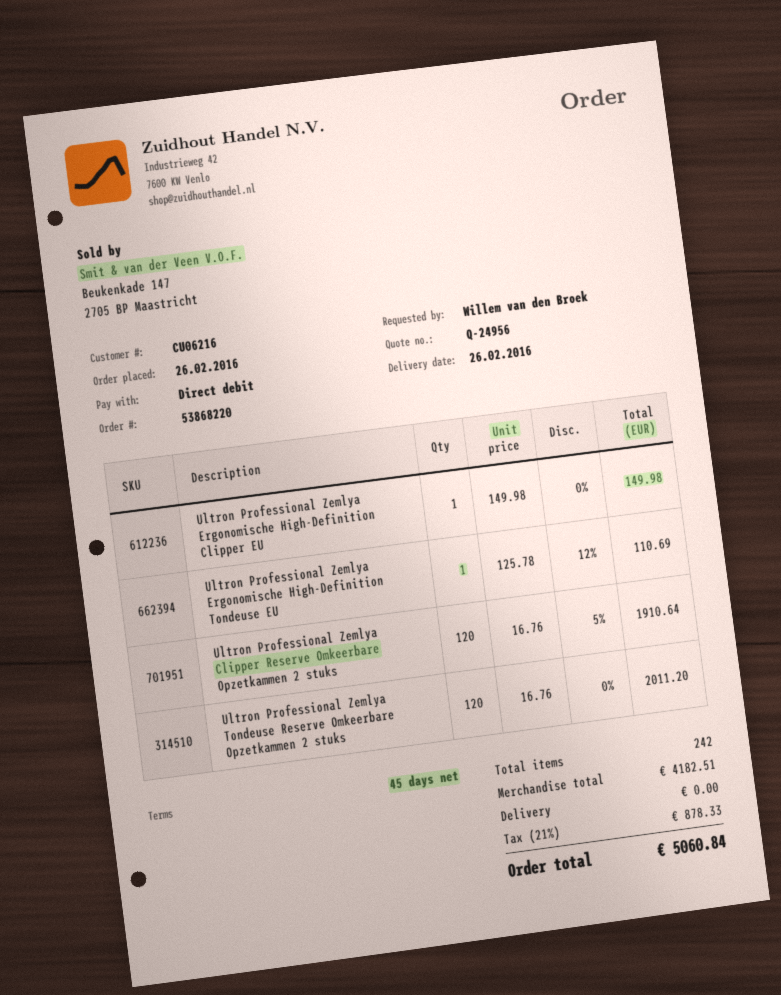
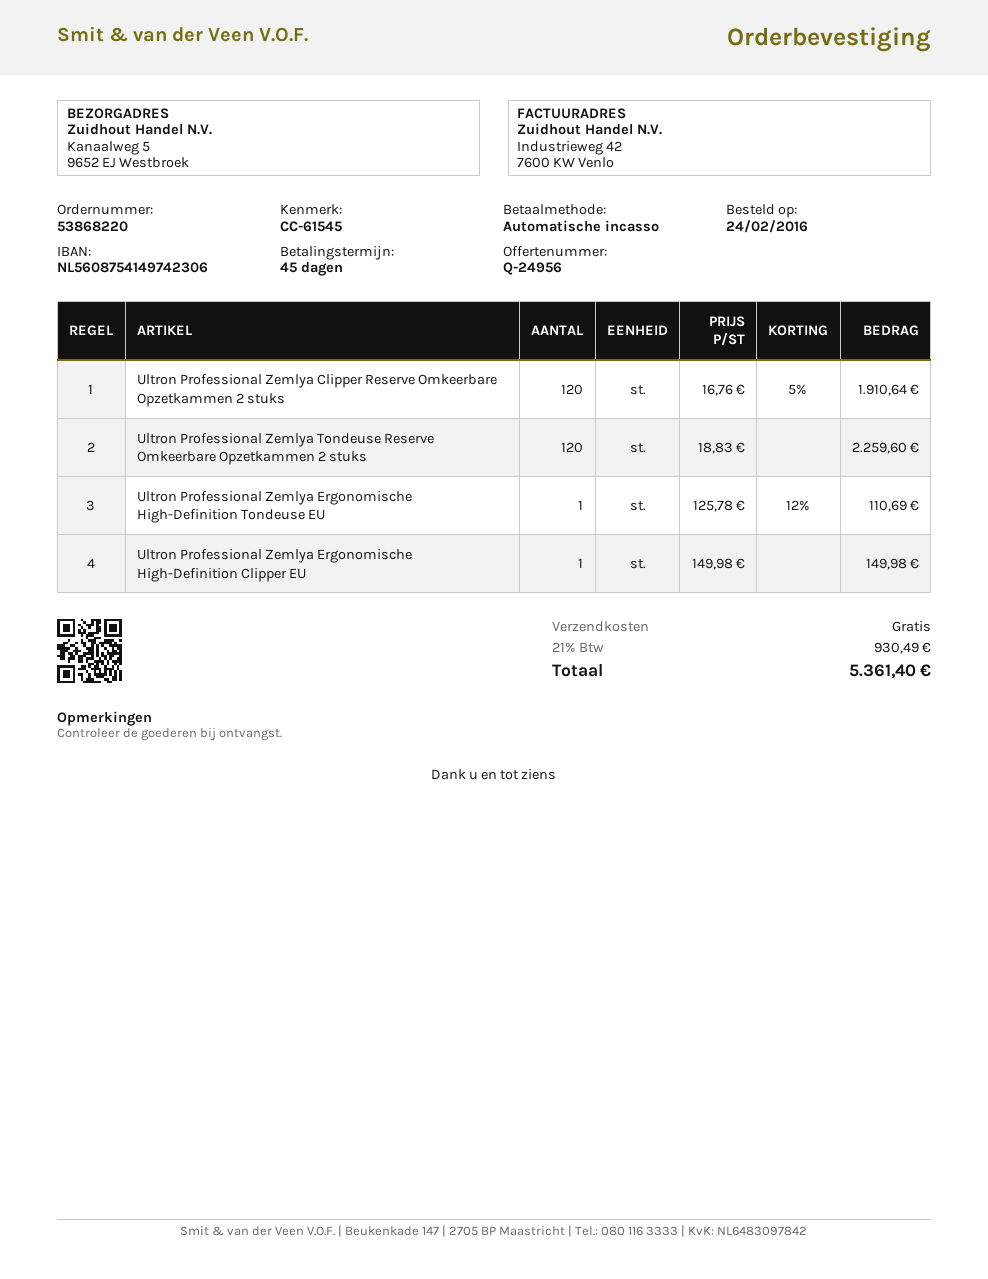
order date: 2016-02-26 -> 2016-02-24
Ultron Professional Zemlya Tondeuse Reserve Omkeerbare Opzetkammen 2 stuks: 120 x 16.76 = 2011.20 -> 120 x 18.83 = 2259.60
tax: 21% = 878.33 -> 21% = 930.49
total: 5060.84 -> 5361.40

